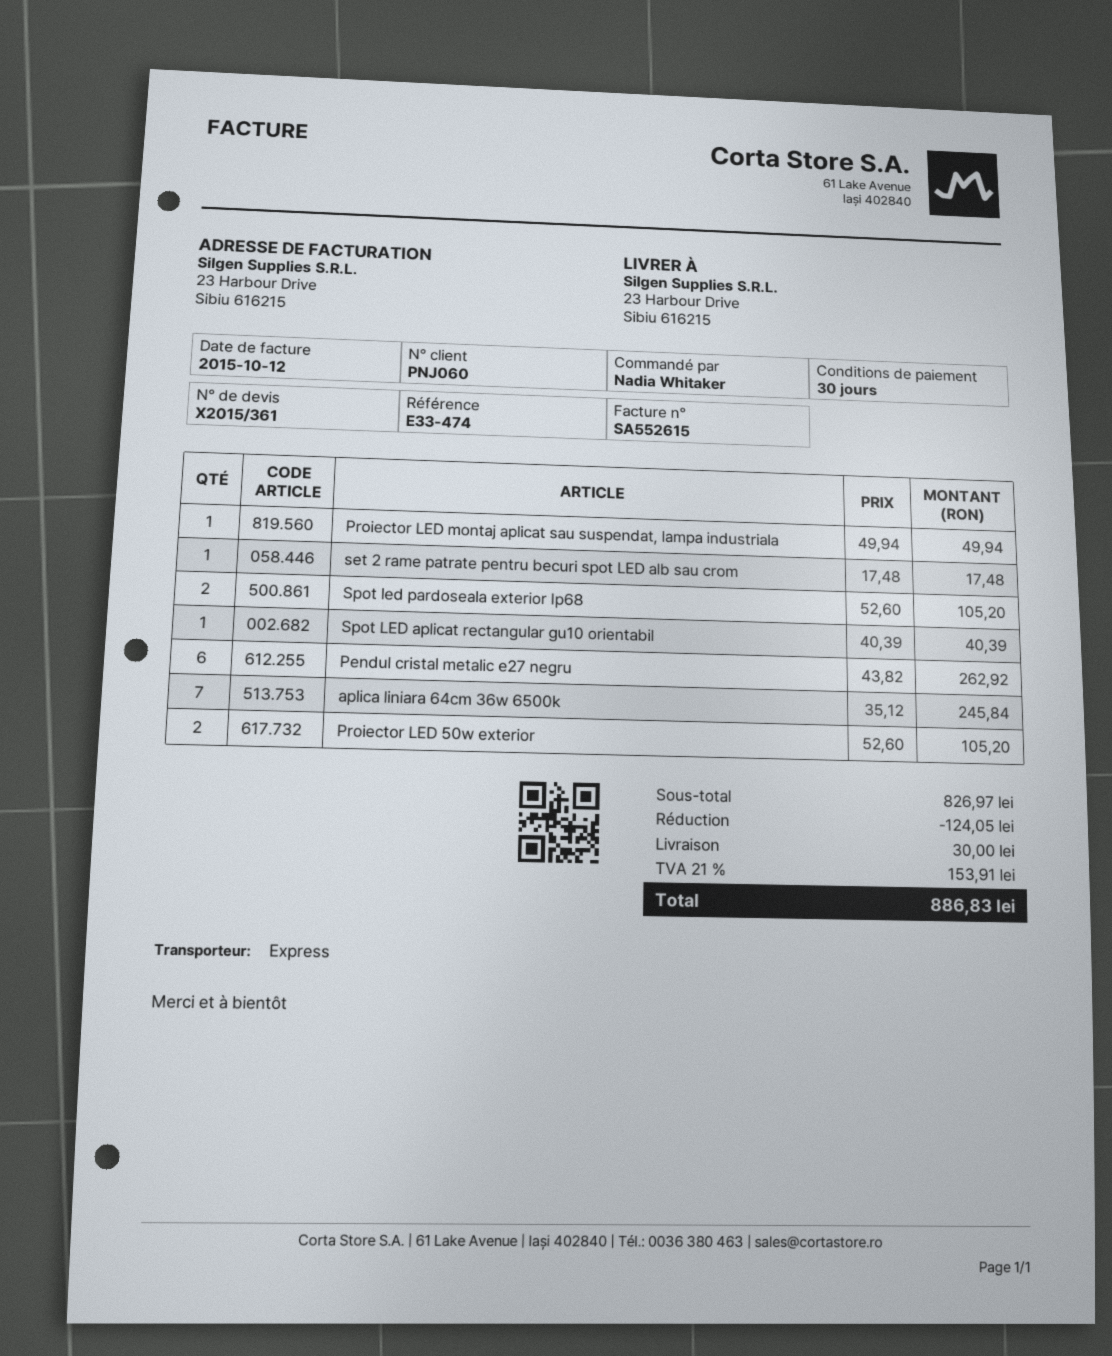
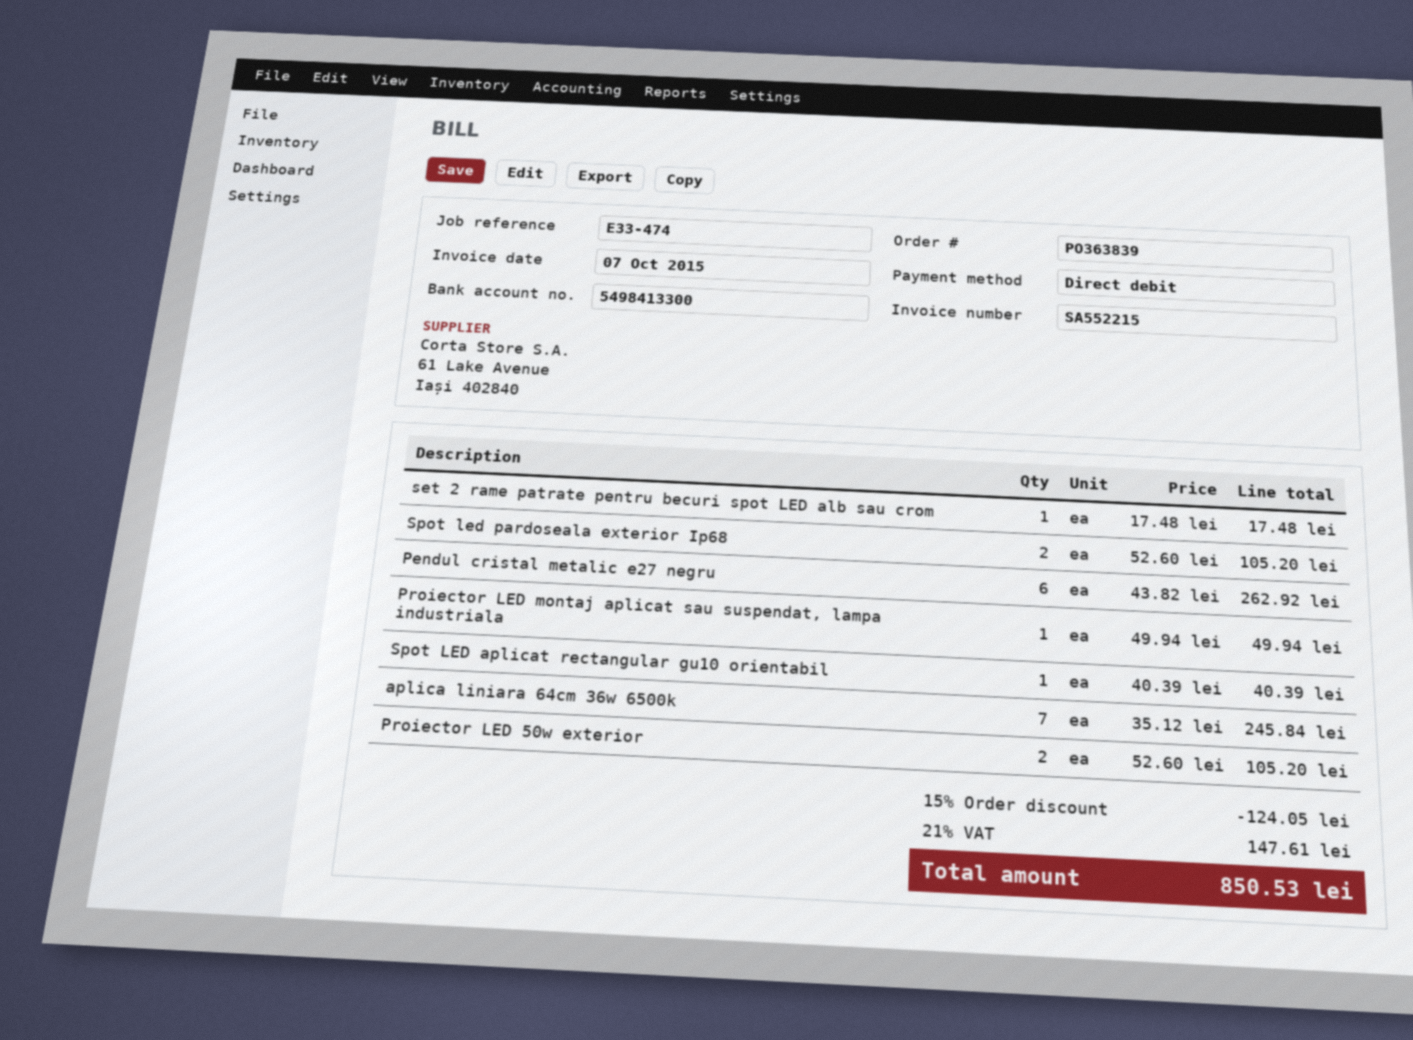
invoice number: SA552615 -> SA552215
invoice date: 2015-10-12 -> 2015-10-07
shipping: 30.00 -> none
tax: 21% = 153.91 -> 21% = 147.61
total: 886.83 -> 850.53

